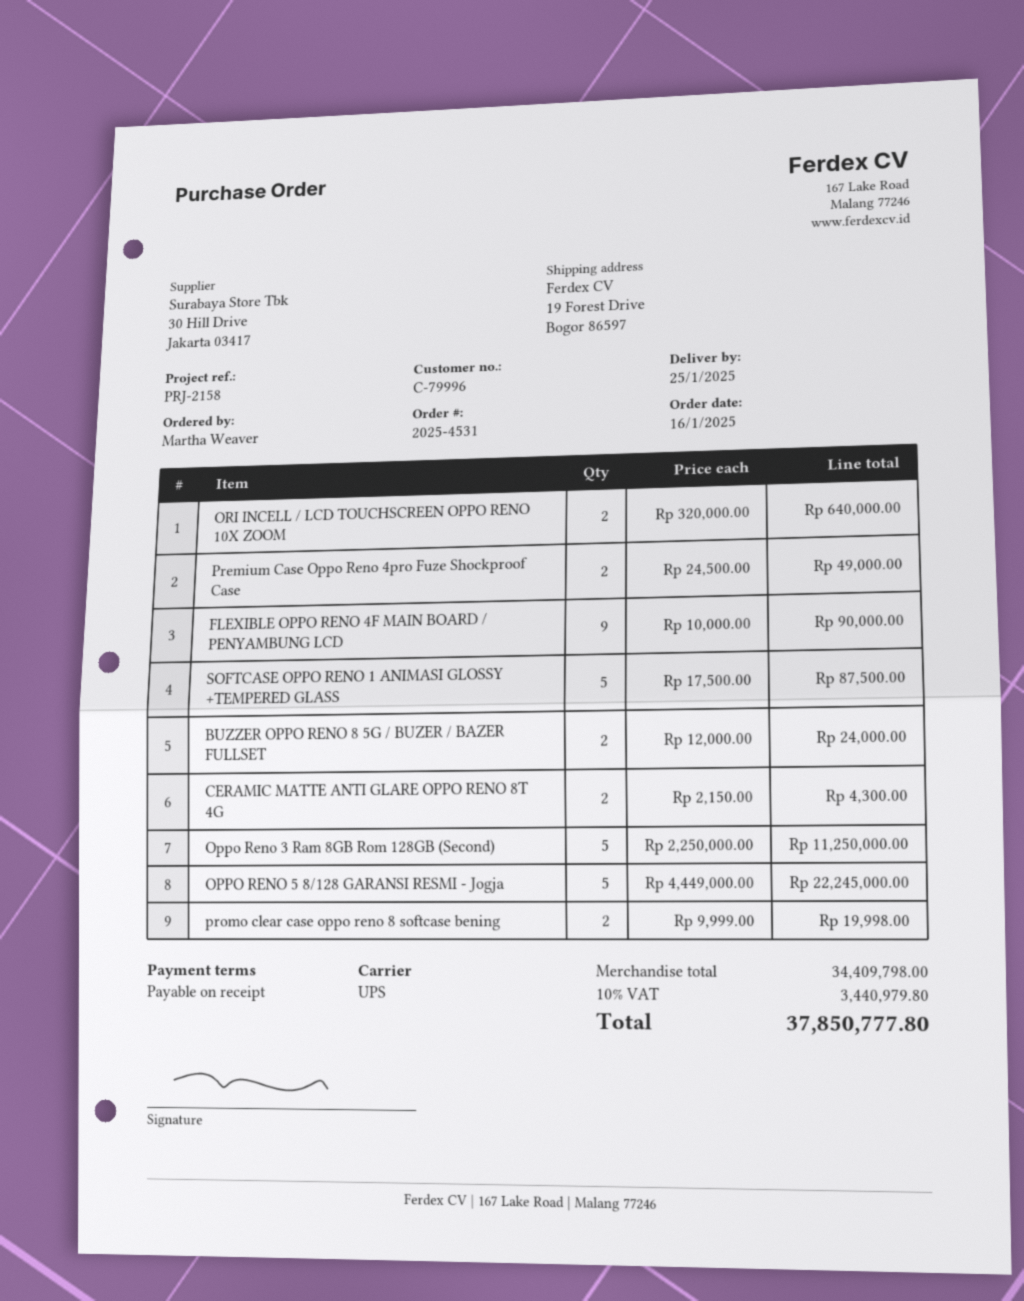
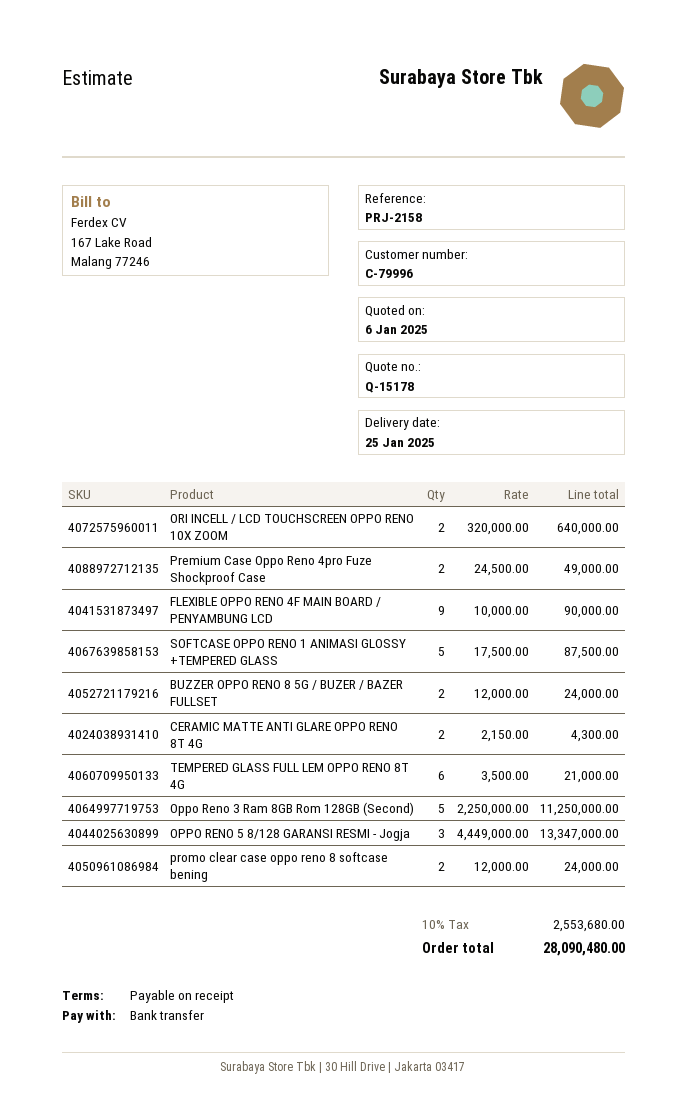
OPPO RENO 5 8/128 GARANSI RESMI - Jogja: 5 x 4449000.00 = 22245000.00 -> 3 x 4449000.00 = 13347000.00
promo clear case oppo reno 8 softcase bening: 2 x 9999.00 = 19998.00 -> 2 x 12000.00 = 24000.00
TEMPERED GLASS FULL LEM OPPO RENO 8T 4G: none -> 6 x 3500.00 = 21000.00
tax: 10% = 3440979.80 -> 10% = 2553680.00
total: 37850777.80 -> 28090480.00

